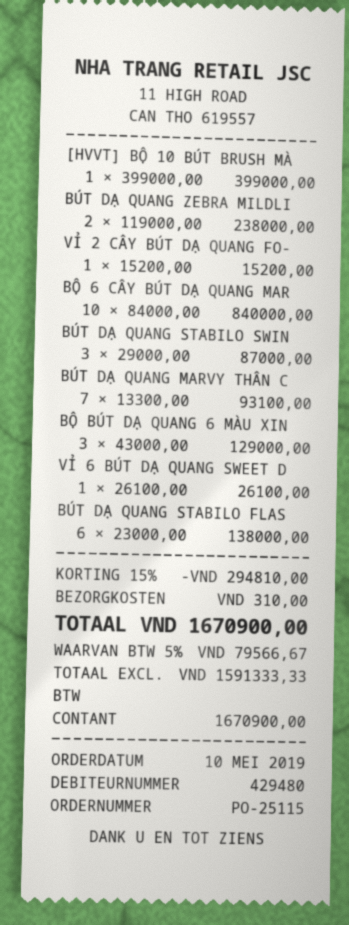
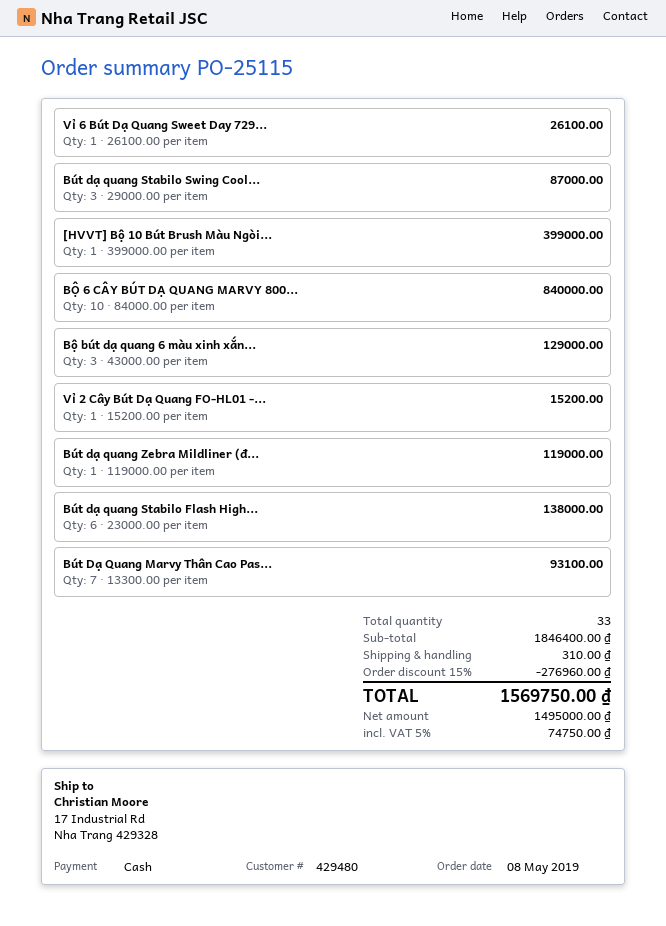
order date: 2019-05-10 -> 2019-05-08
BÚT DẠ QUANG ZEBRA MILDLI: 2 x 119000.00 = 238000.00 -> 1 x 119000.00 = 119000.00
discount: 15% = 294810.00 -> 15% = 276960.00
net: 1591333.33 -> 1495000.00
tax: 5% = 79566.67 -> 5% = 74750.00
total: 1670900.00 -> 1569750.00

